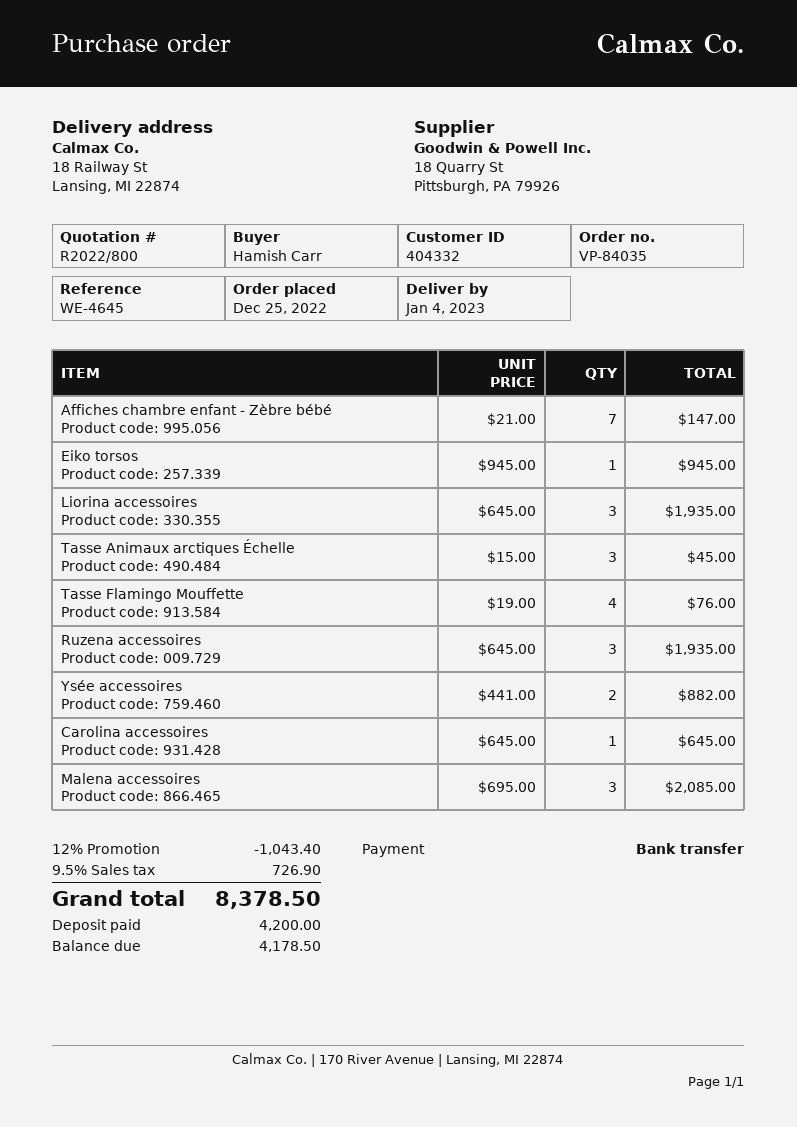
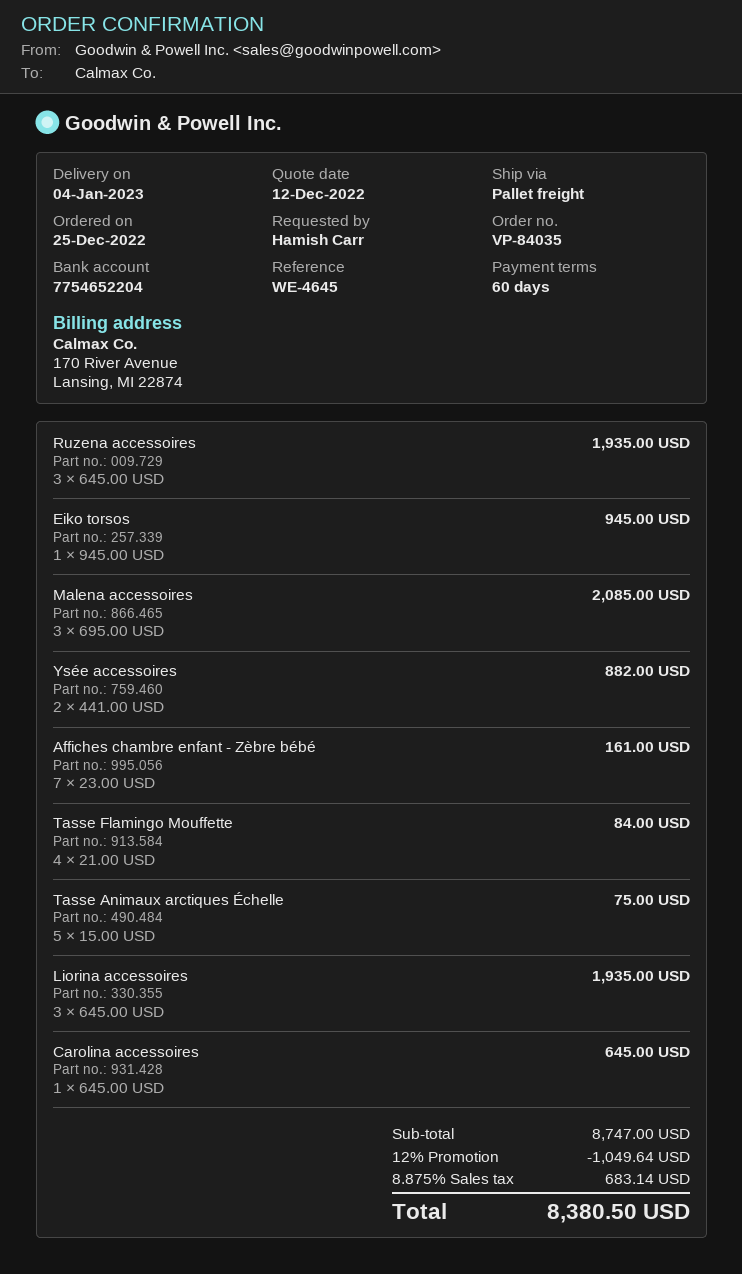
Affiches chambre enfant - Zèbre bébé: 7 x 21.00 = 147.00 -> 7 x 23.00 = 161.00
Tasse Animaux arctiques Échelle: 3 x 15.00 = 45.00 -> 5 x 15.00 = 75.00
Tasse Flamingo Mouffette: 4 x 19.00 = 76.00 -> 4 x 21.00 = 84.00
discount: 12% = 1043.40 -> 12% = 1049.64
tax: 9.5% = 726.90 -> 8.875% = 683.14
total: 8378.50 -> 8380.50

